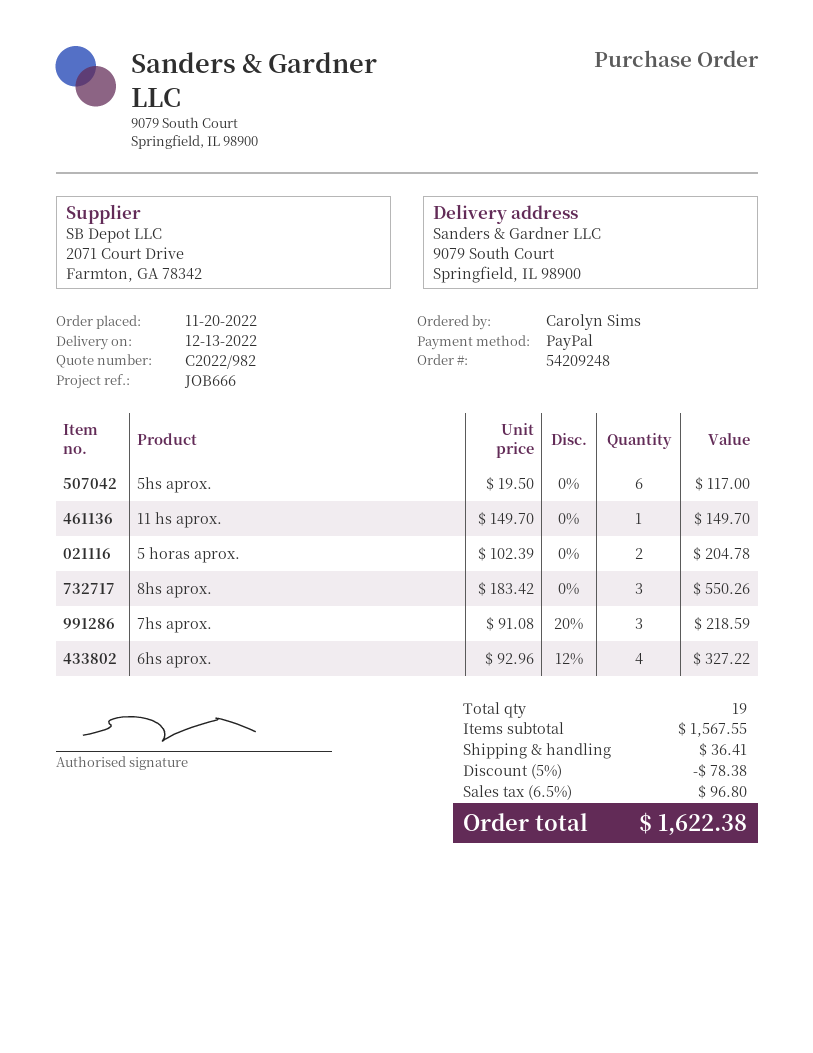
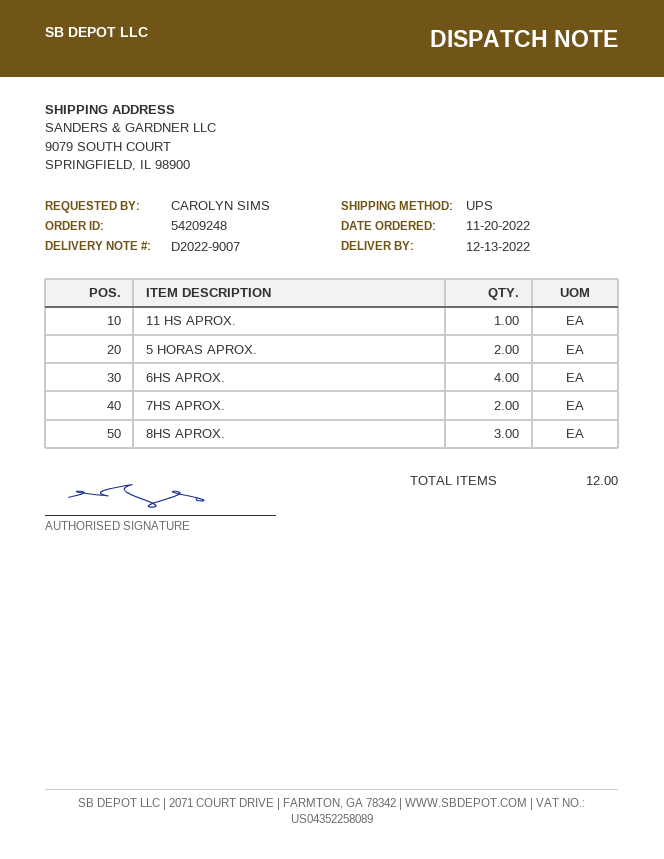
5hs aprox.: 6 -> none
7hs aprox.: 3 -> 2
total quantity: 19 -> 12

